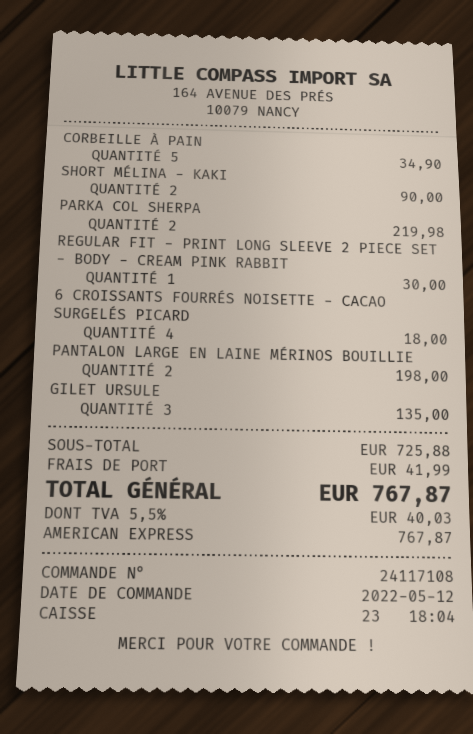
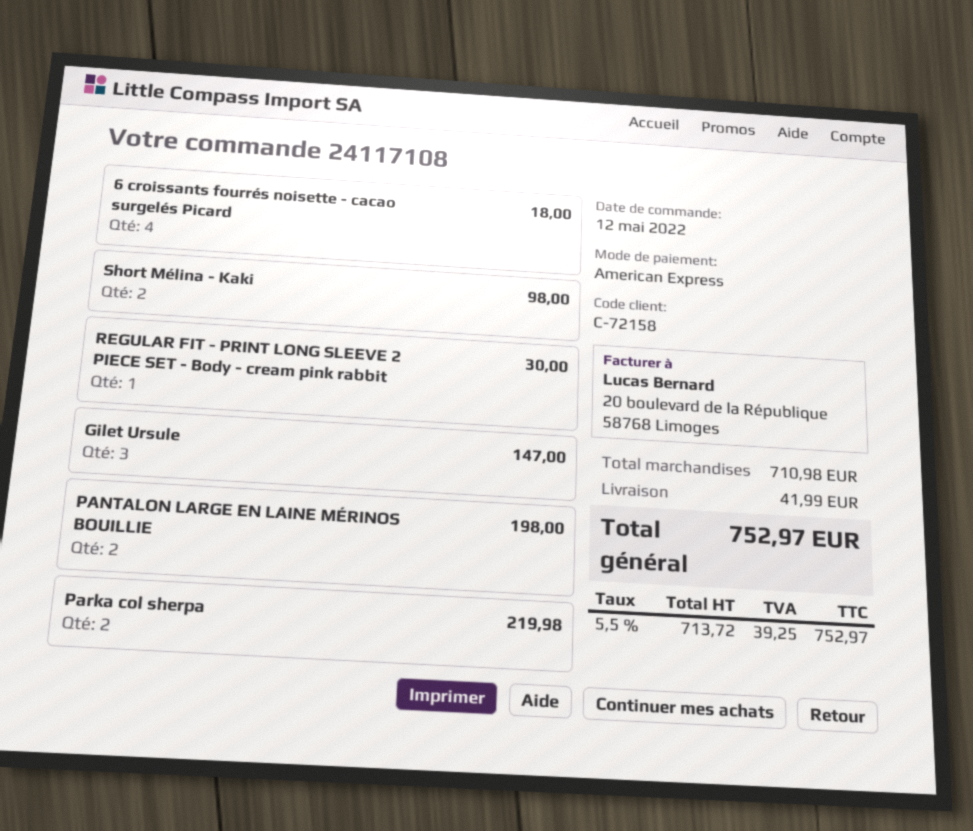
CORBEILLE À PAIN: 5 for 34.90 -> none
SHORT MÉLINA - KAKI: 2 for 90.00 -> 2 for 98.00
GILET URSULE: 3 for 135.00 -> 3 for 147.00
subtotal: 725.88 -> 710.98
tax: 5.5% = 40.03 -> 5.5% = 39.25
total: 767.87 -> 752.97

